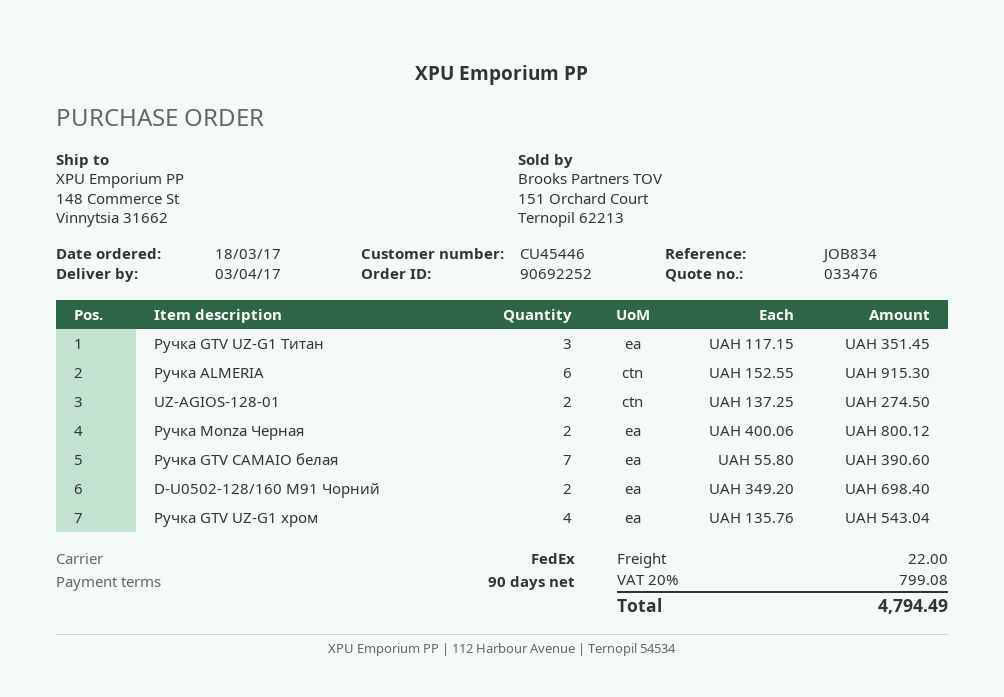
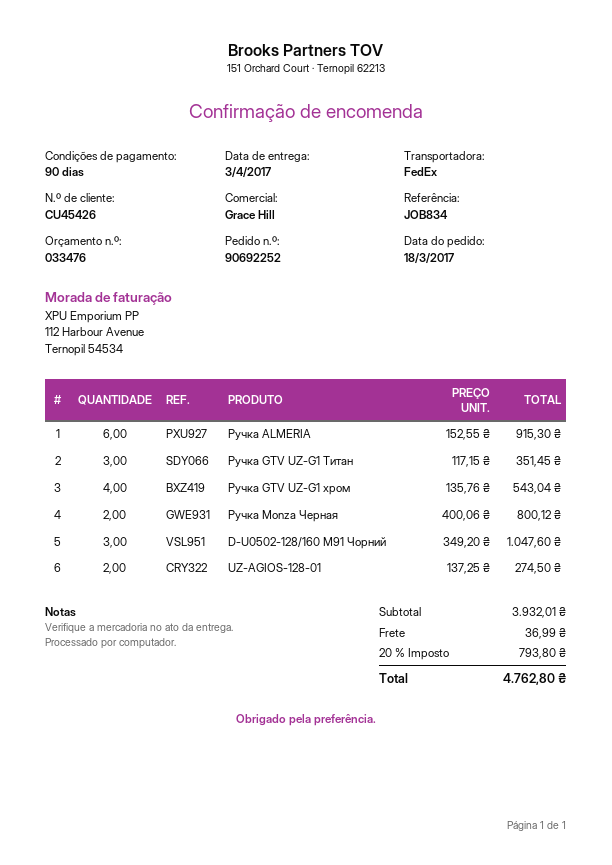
customer number: CU45446 -> CU45426
Ручка GTV CAMAIO белая: 7 x 55.80 = 390.60 -> none
D-U0502-128/160 M91 Чорний: 2 x 349.20 = 698.40 -> 3 x 349.20 = 1047.60
shipping: 22.00 -> 36.99
tax: 20% = 799.08 -> 20% = 793.80
total: 4794.49 -> 4762.80

